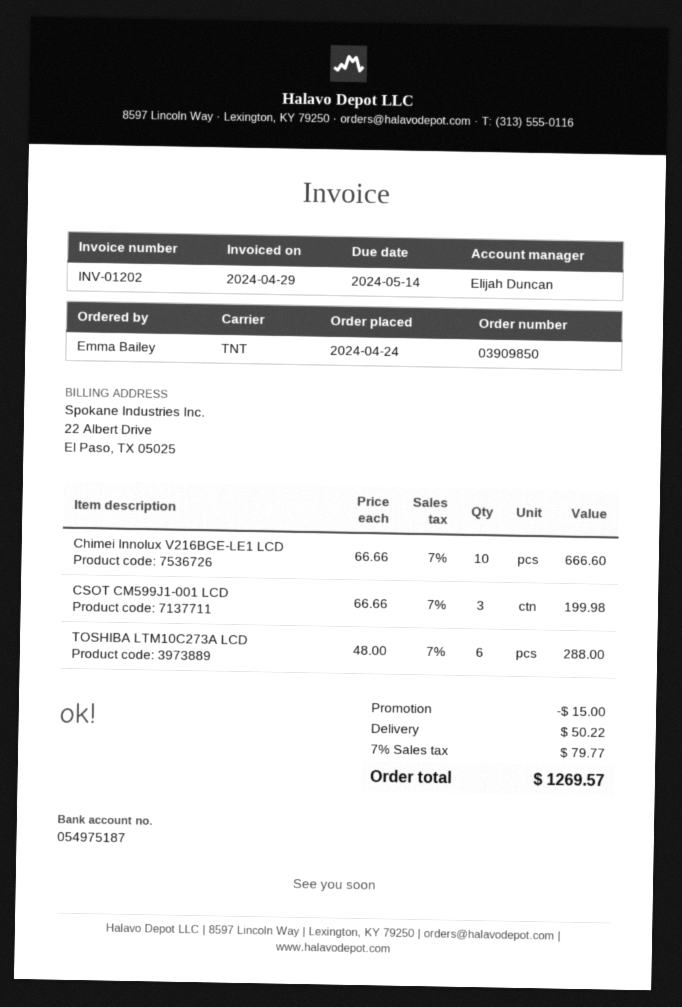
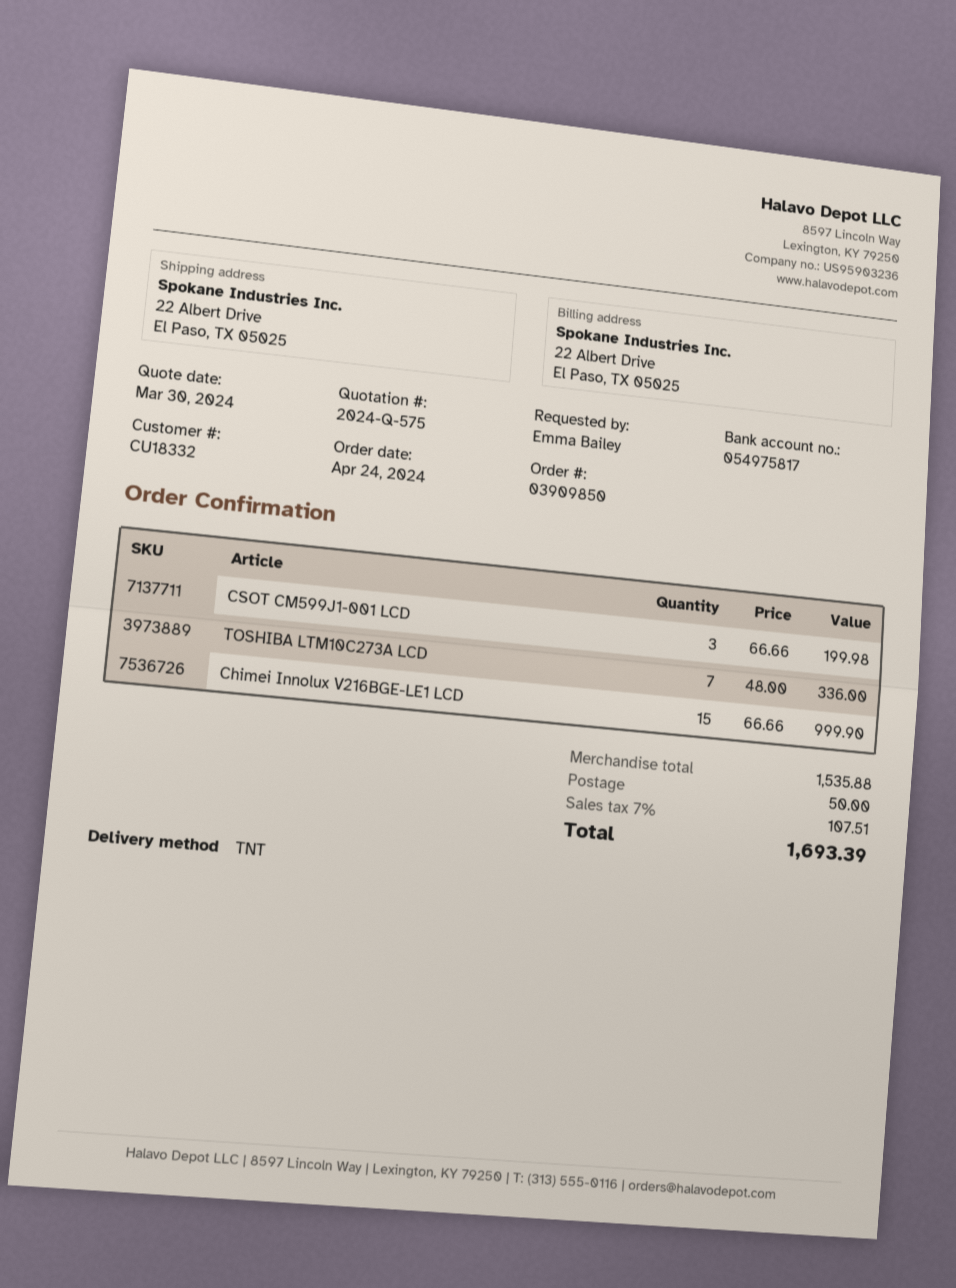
bank account: 054975187 -> 054975817
Chimei Innolux V216BGE-LE1 LCD: 10 x 66.66 = 666.60 -> 15 x 66.66 = 999.90
TOSHIBA LTM10C273A LCD: 6 x 48.00 = 288.00 -> 7 x 48.00 = 336.00
discount: 15.00 -> none
shipping: 50.22 -> 50.00
tax: 7% = 79.77 -> 7% = 107.51
total: 1269.57 -> 1693.39

